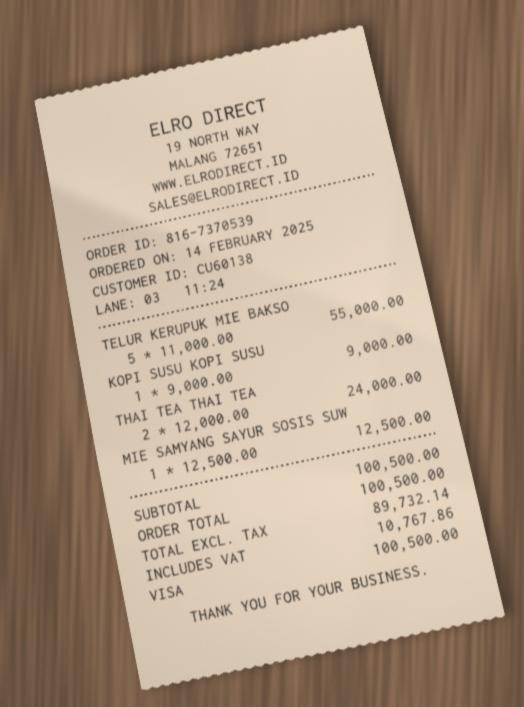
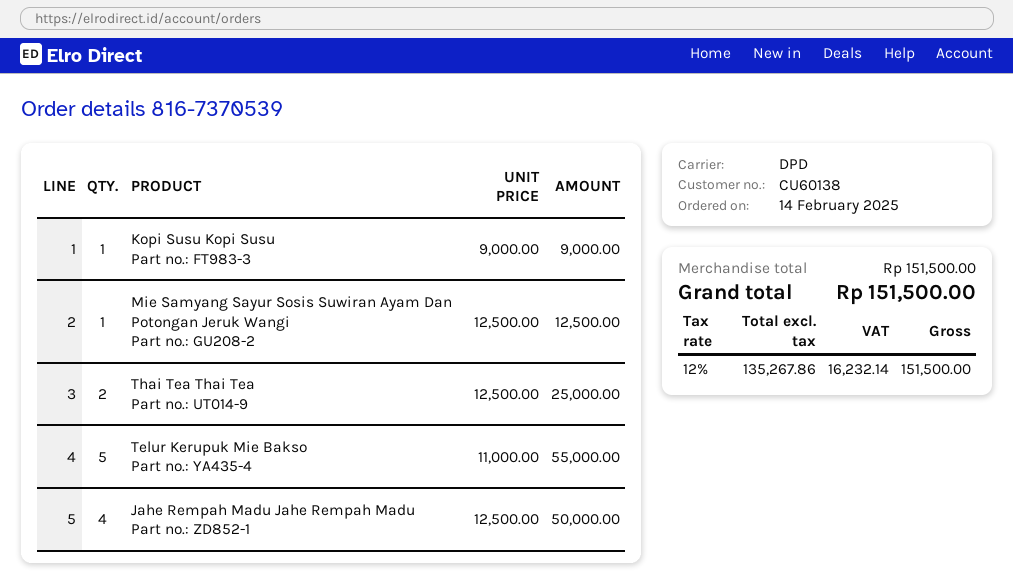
THAI TEA THAI TEA: 2 x 12000.00 = 24000.00 -> 2 x 12500.00 = 25000.00
Jahe Rempah Madu Jahe Rempah Madu: none -> 4 x 12500.00 = 50000.00
subtotal: 100500.00 -> 151500.00
net: 89732.14 -> 135267.86
tax: 10767.86 -> 16232.14
total: 100500.00 -> 151500.00

